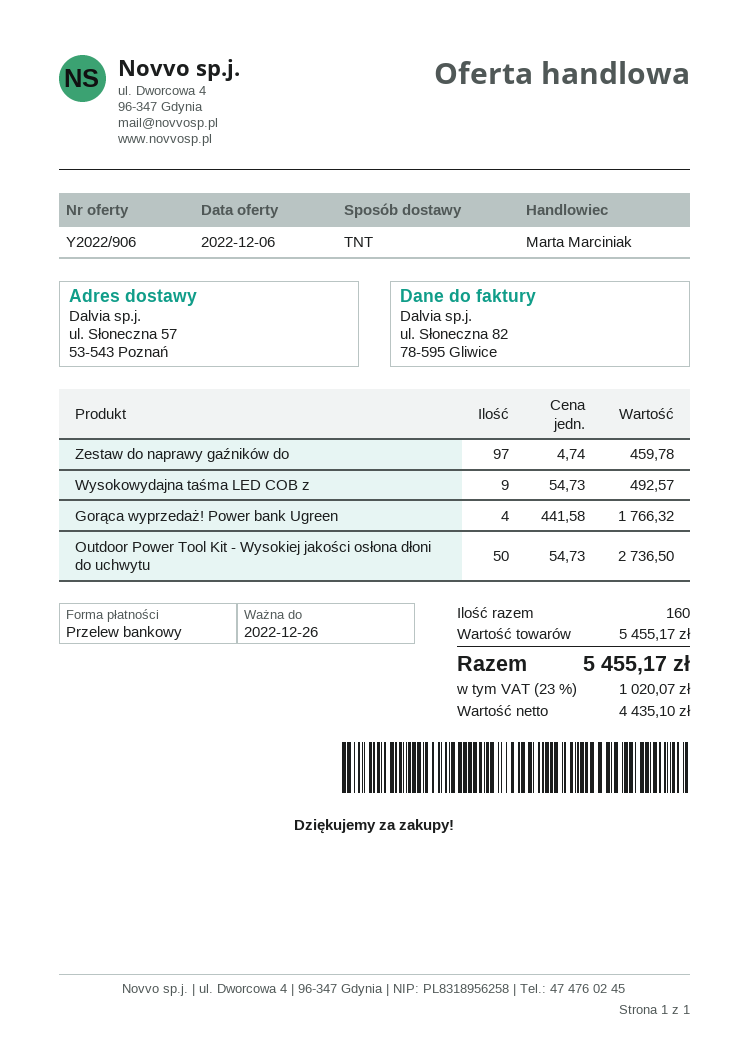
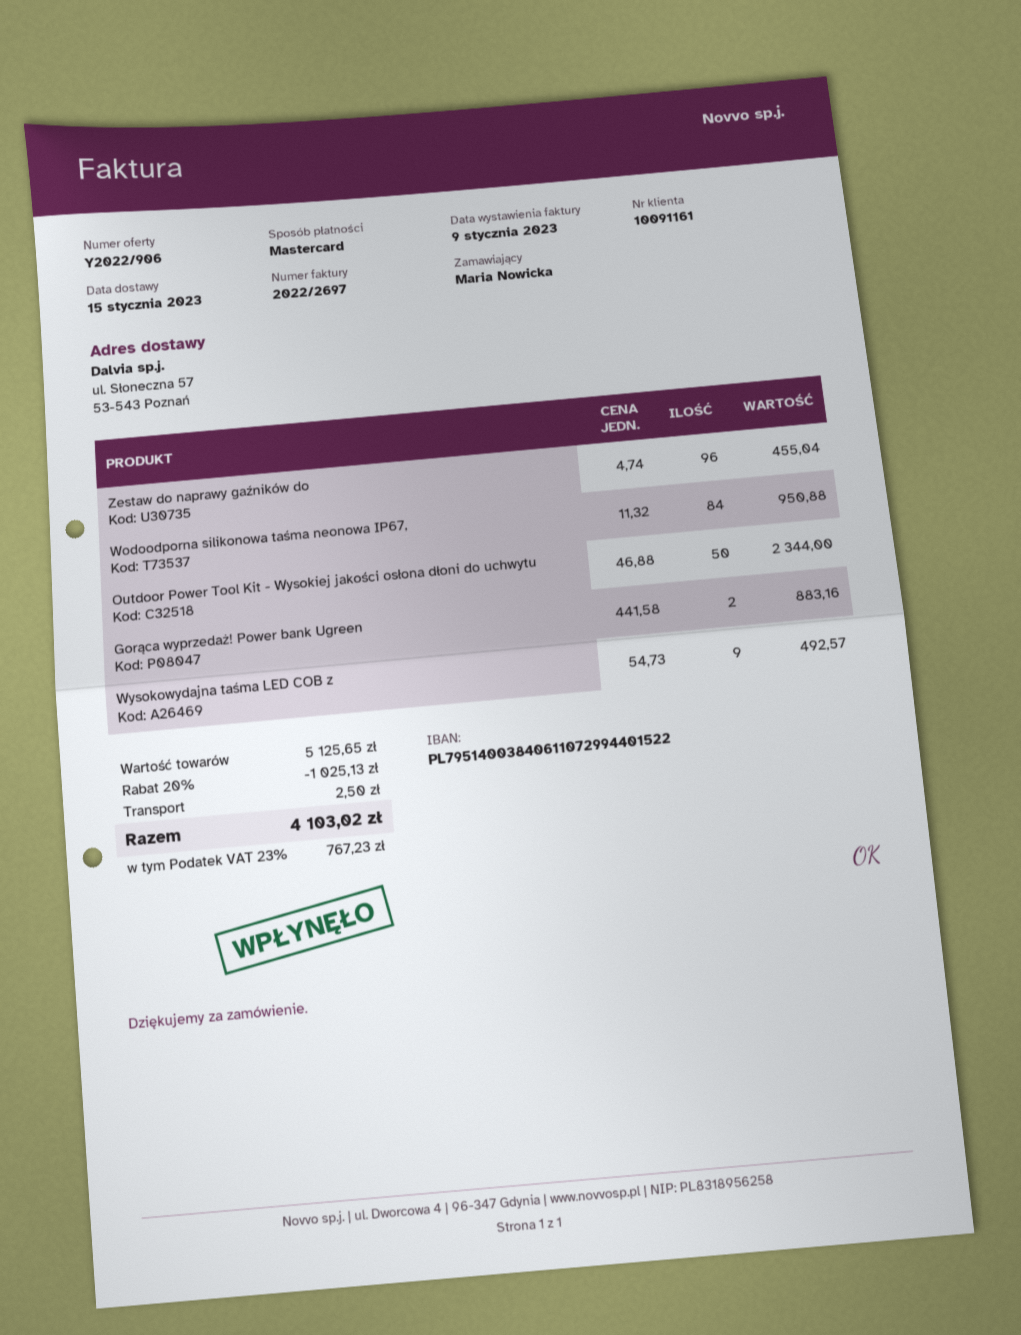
payment method: bank transfer -> Mastercard
Zestaw do naprawy gaźników do: 97 x 4.74 = 459.78 -> 96 x 4.74 = 455.04
Gorąca wyprzedaż! Power bank Ugreen: 4 x 441.58 = 1766.32 -> 2 x 441.58 = 883.16
Outdoor Power Tool Kit - Wysokiej jakości osłona dłoni do uchwytu: 50 x 54.73 = 2736.50 -> 50 x 46.88 = 2344.00
Wodoodporna silikonowa taśma neonowa IP67,: none -> 84 x 11.32 = 950.88
subtotal: 5455.17 -> 5125.65
discount: none -> 20% = 1025.13
shipping: none -> 2.50
tax: 23% = 1020.07 -> 23% = 767.23
total: 5455.17 -> 4103.02

